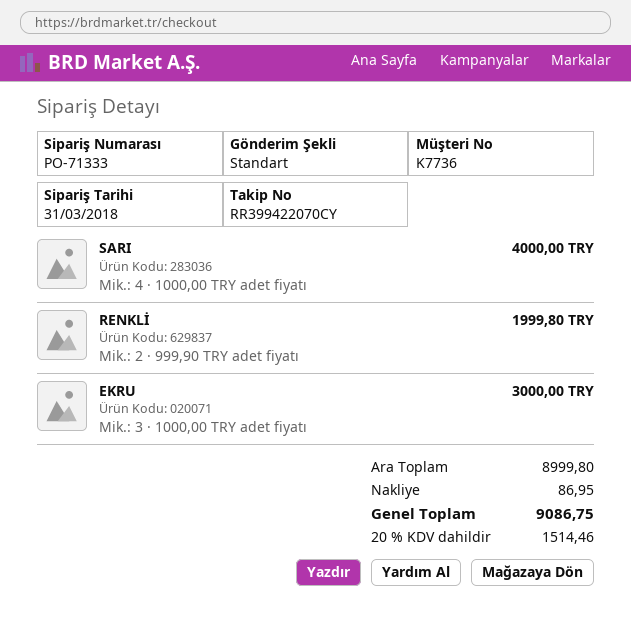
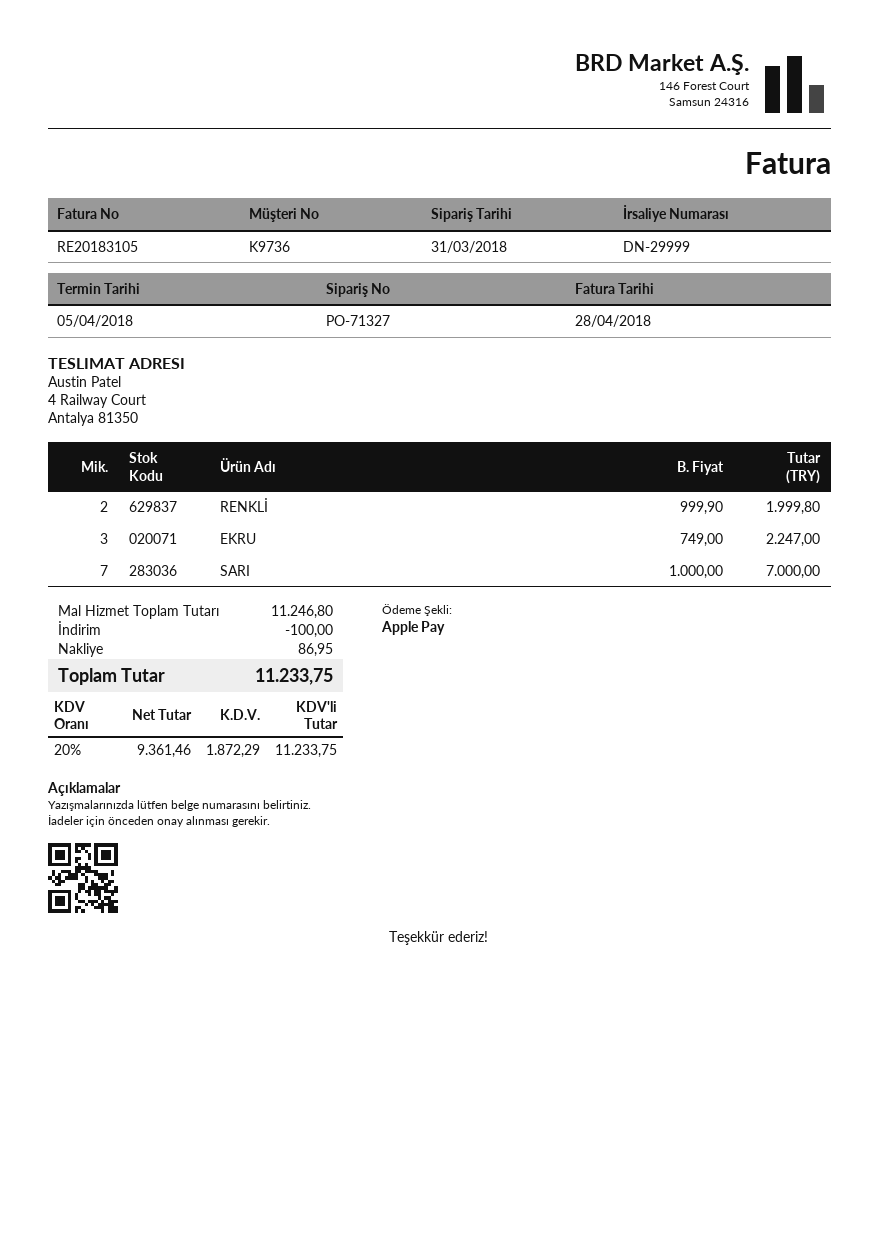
order number: PO-71333 -> PO-71327
customer number: K7736 -> K9736
SARI: 4 x 1000.00 = 4000.00 -> 7 x 1000.00 = 7000.00
EKRU: 3 x 1000.00 = 3000.00 -> 3 x 749.00 = 2247.00
subtotal: 8999.80 -> 11246.80
discount: none -> 100.00
tax: 20% = 1514.46 -> 20% = 1872.29
total: 9086.75 -> 11233.75

